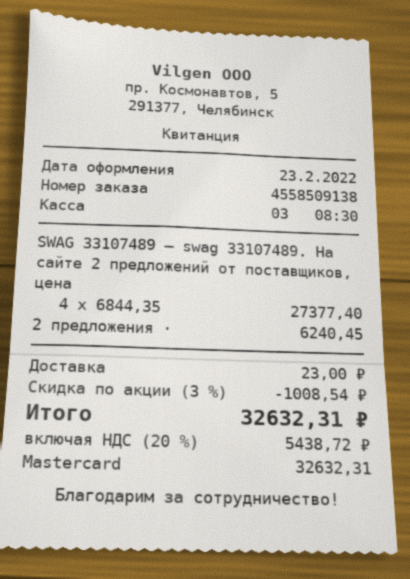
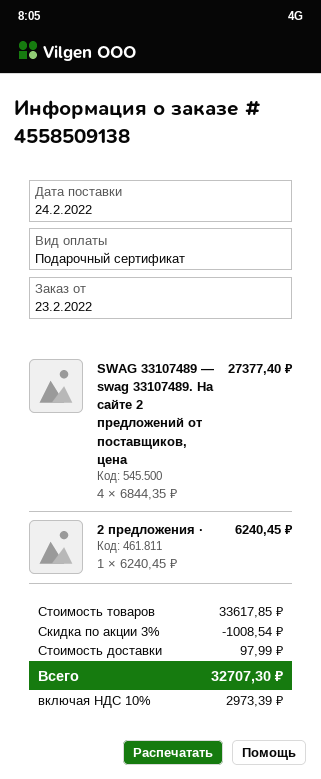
payment method: Mastercard -> gift card
shipping: 23.00 -> 97.99
tax: 20% = 5438.72 -> 10% = 2973.39
total: 32632.31 -> 32707.30

